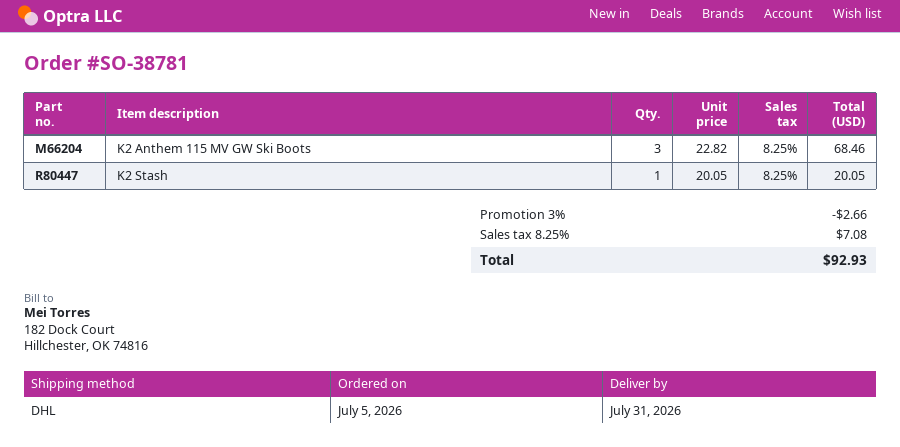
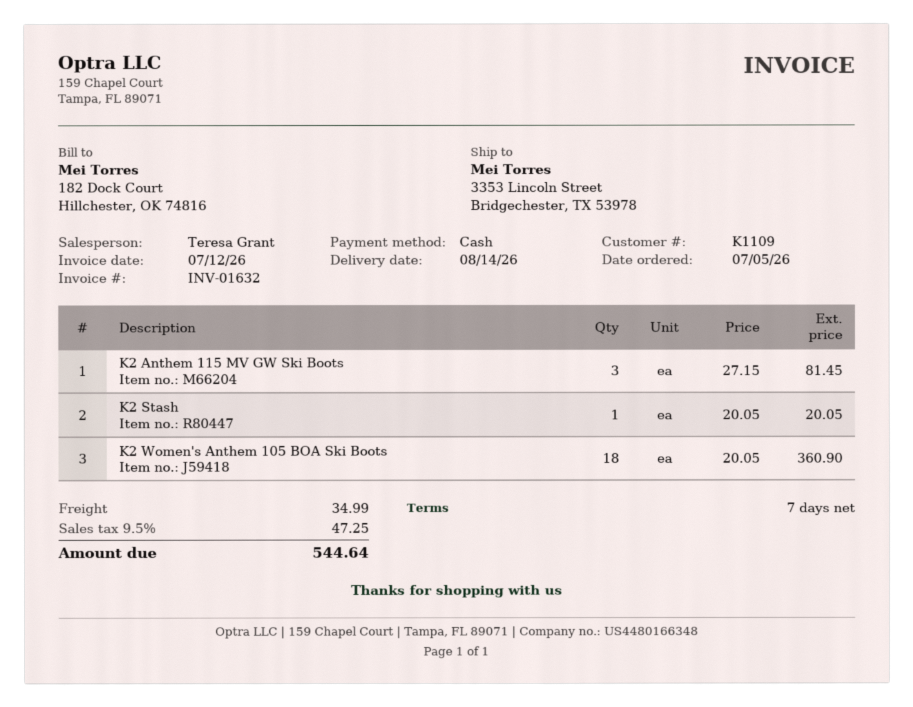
delivery date: 2026-07-31 -> 2026-08-14
K2 Anthem 115 MV GW Ski Boots: 3 x 22.82 = 68.46 -> 3 x 27.15 = 81.45
K2 Women's Anthem 105 BOA Ski Boots: none -> 18 x 20.05 = 360.90
discount: 3% = 2.66 -> none
shipping: none -> 34.99
tax: 8.25% = 7.08 -> 9.5% = 47.25
total: 92.93 -> 544.64

